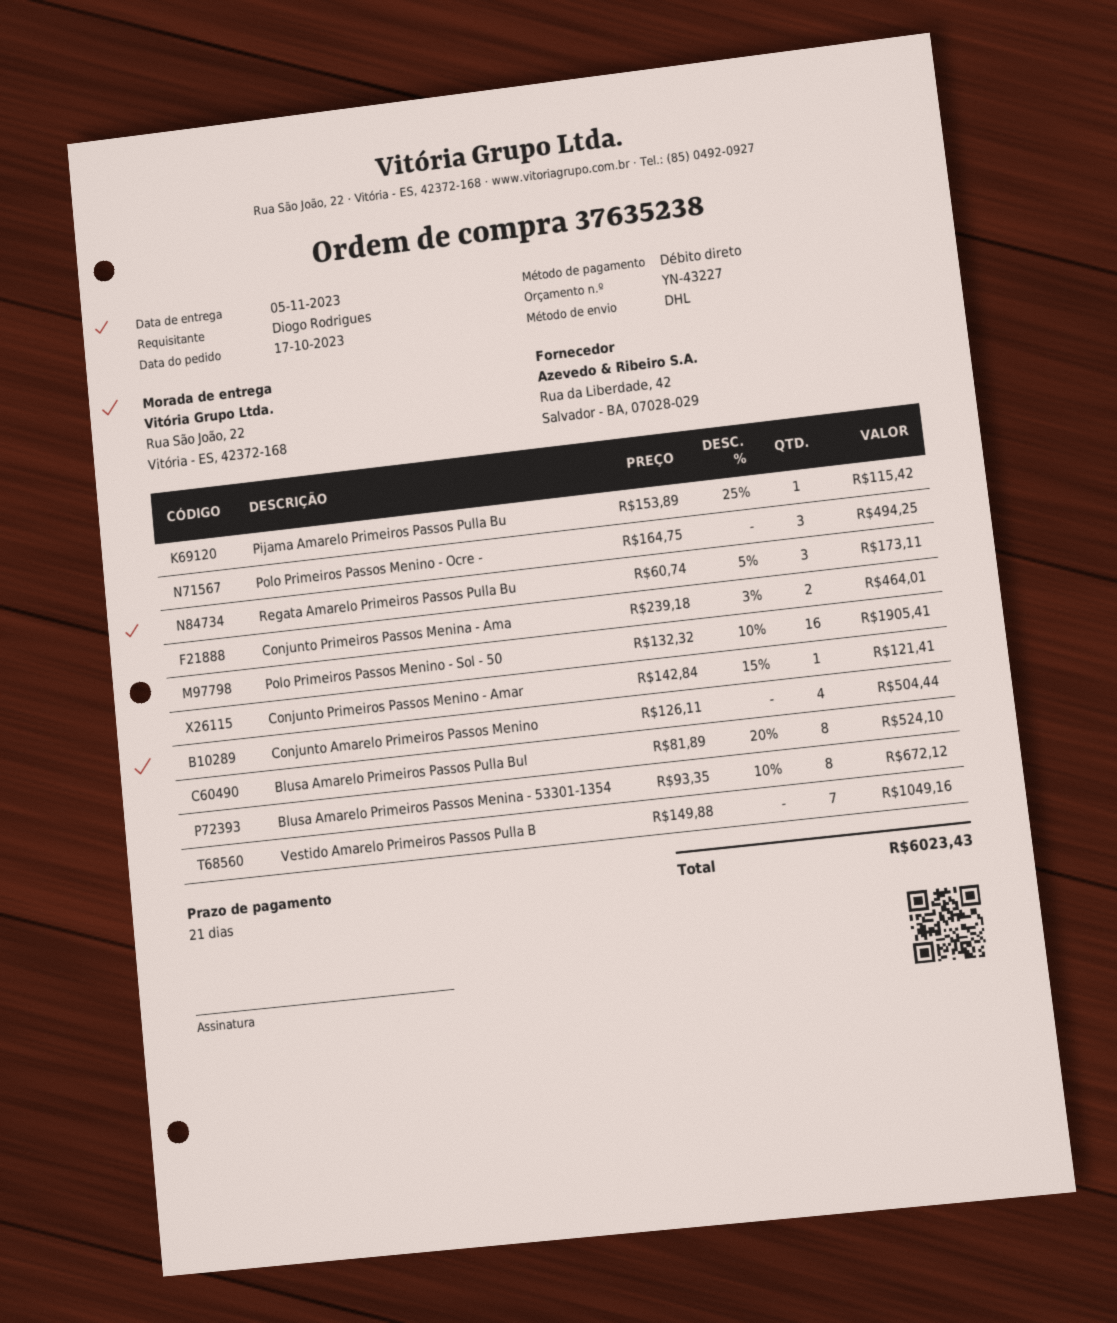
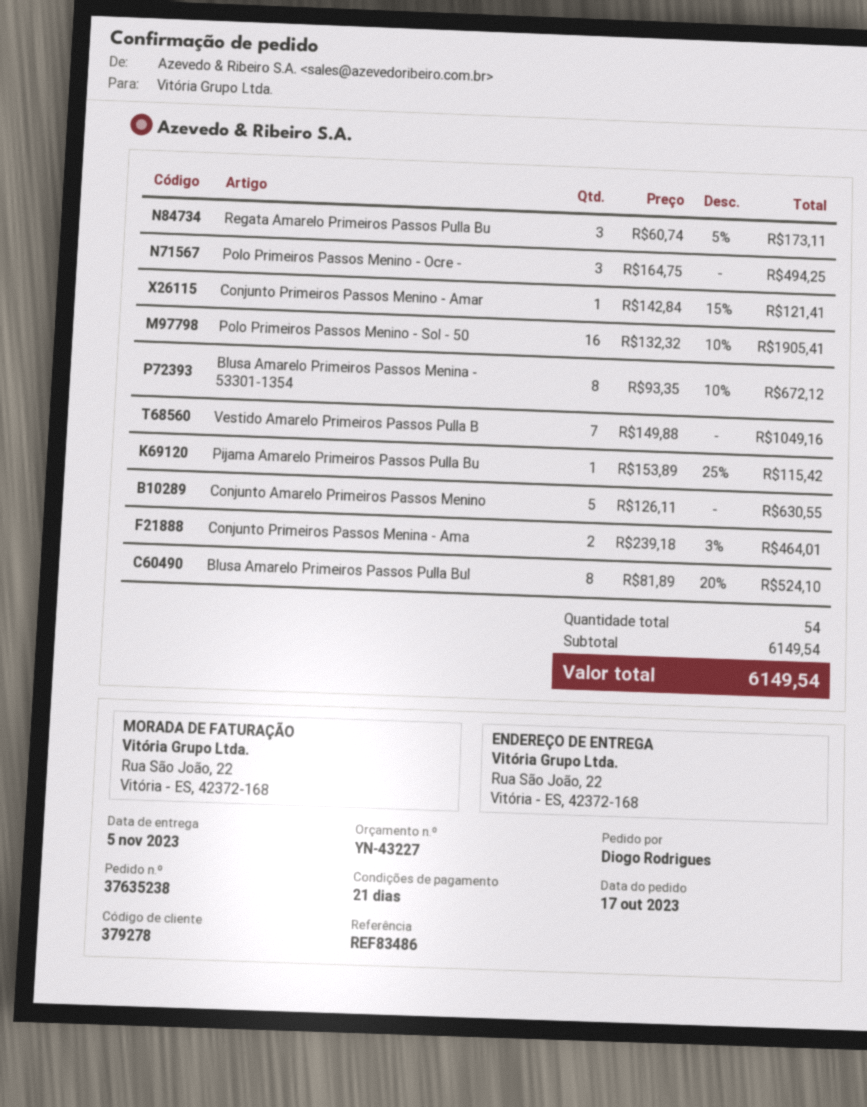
Conjunto Amarelo Primeiros Passos Menino: 4 x 126.11 = 504.44 -> 5 x 126.11 = 630.55
total: 6023.43 -> 6149.54

